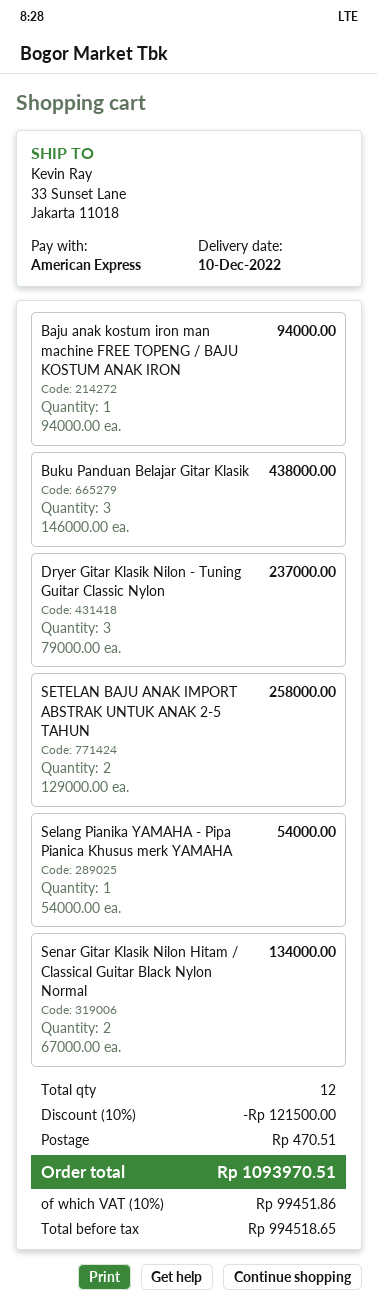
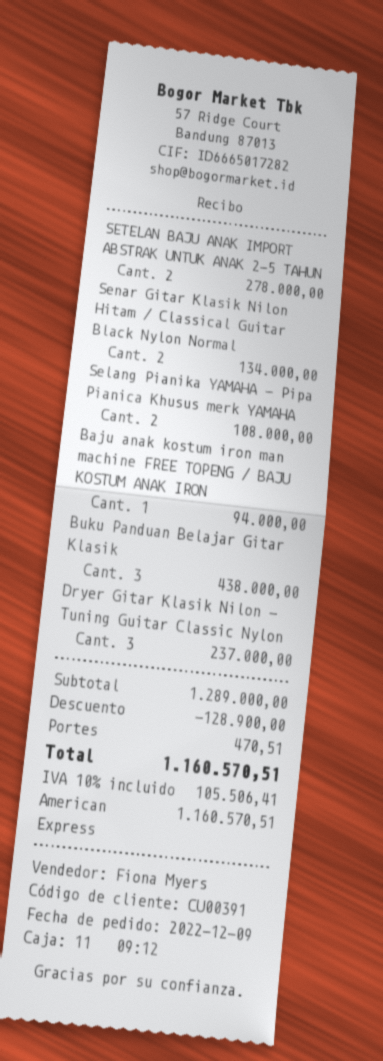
SETELAN BAJU ANAK IMPORT ABSTRAK UNTUK ANAK 2-5 TAHUN: 2 for 258000.00 -> 2 for 278000.00
Selang Pianika YAMAHA - Pipa Pianica Khusus merk YAMAHA: 1 for 54000.00 -> 2 for 108000.00
discount: 121500.00 -> 128900.00
tax: 10% = 99451.86 -> 10% = 105506.41
total: 1093970.51 -> 1160570.51

